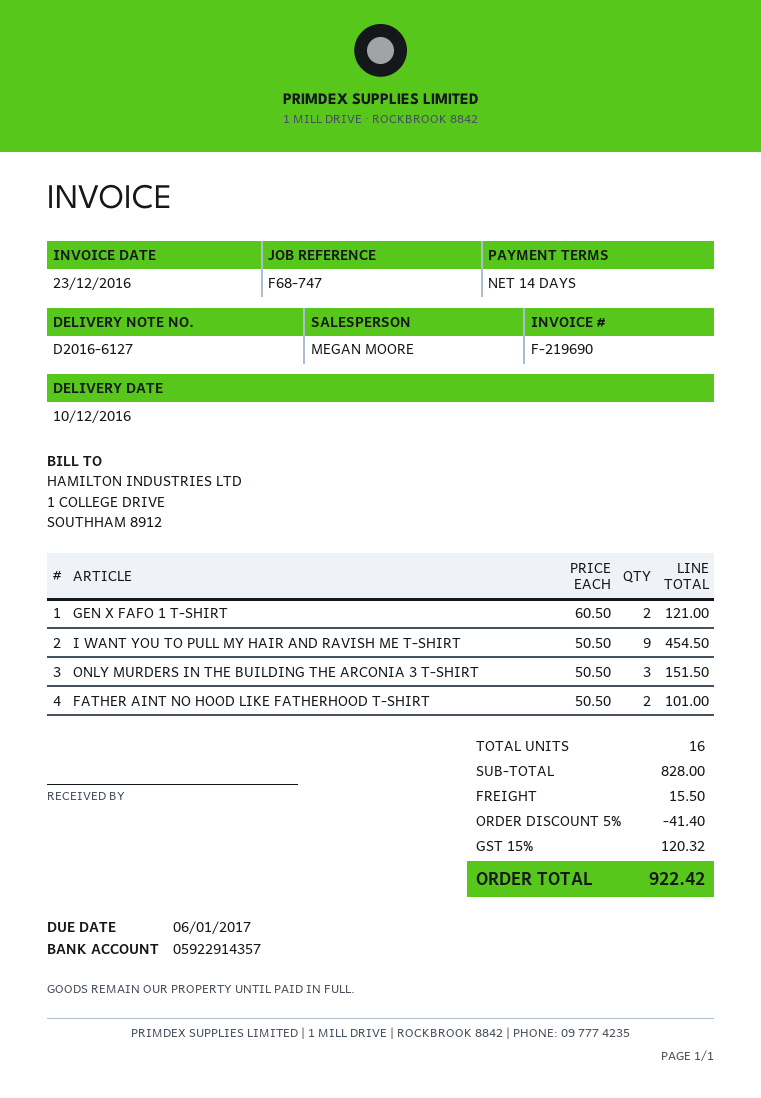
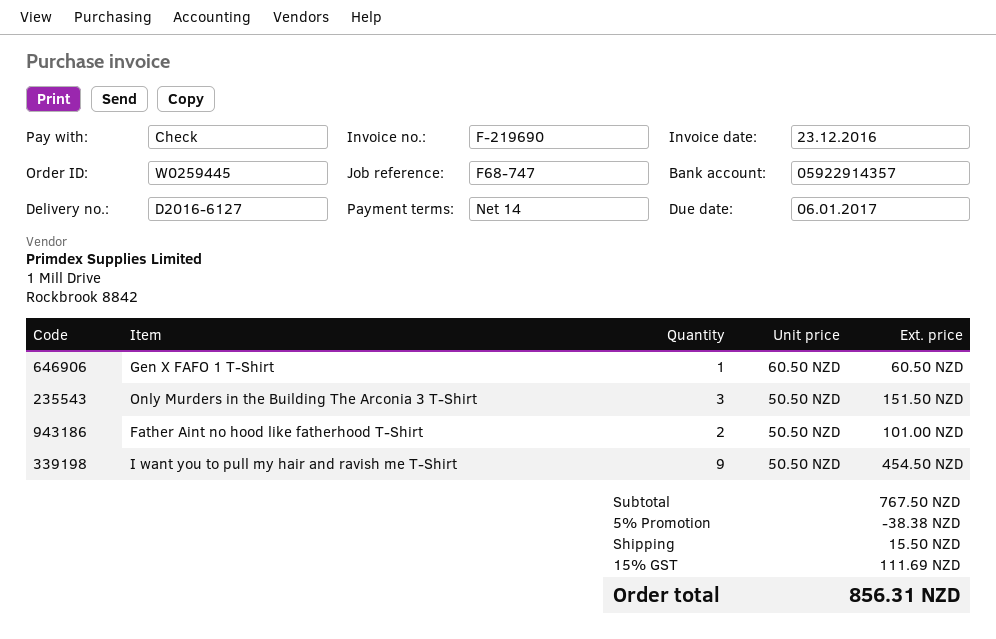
GEN X FAFO 1 T-SHIRT: 2 x 60.50 = 121.00 -> 1 x 60.50 = 60.50
subtotal: 828.00 -> 767.50
discount: 5% = 41.40 -> 5% = 38.38
tax: 15% = 120.32 -> 15% = 111.69
total: 922.42 -> 856.31

